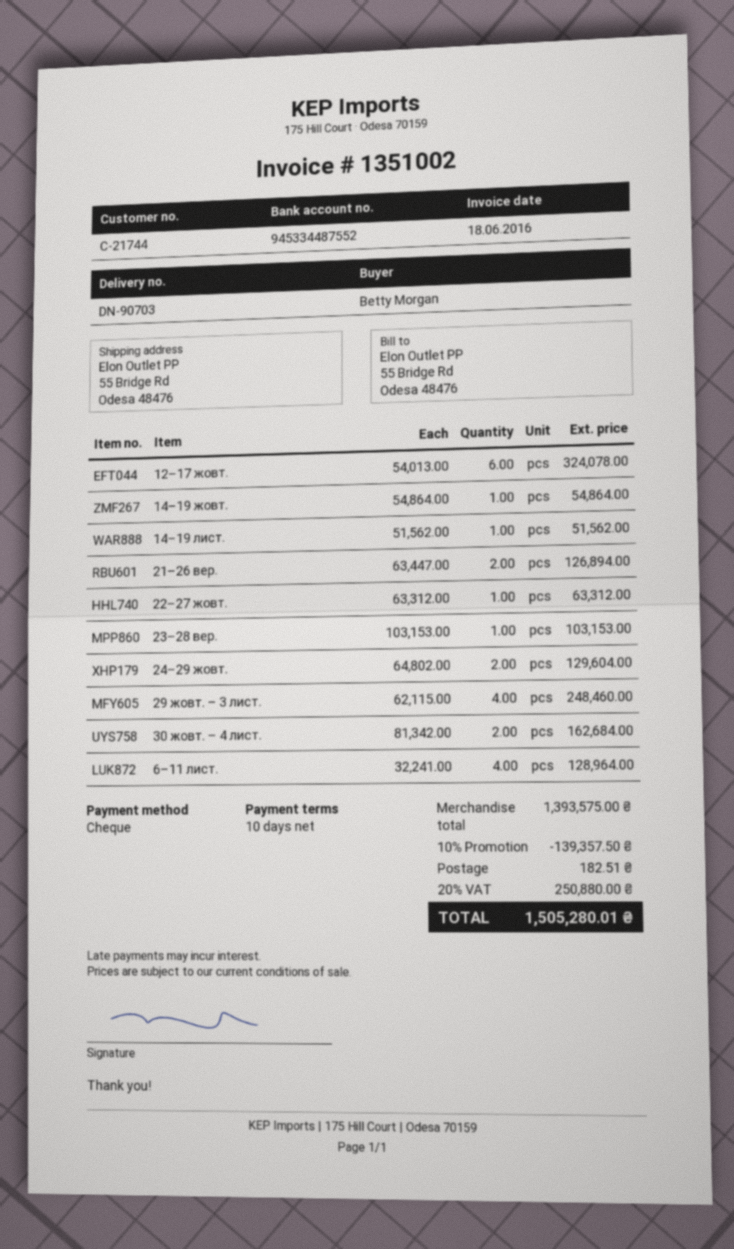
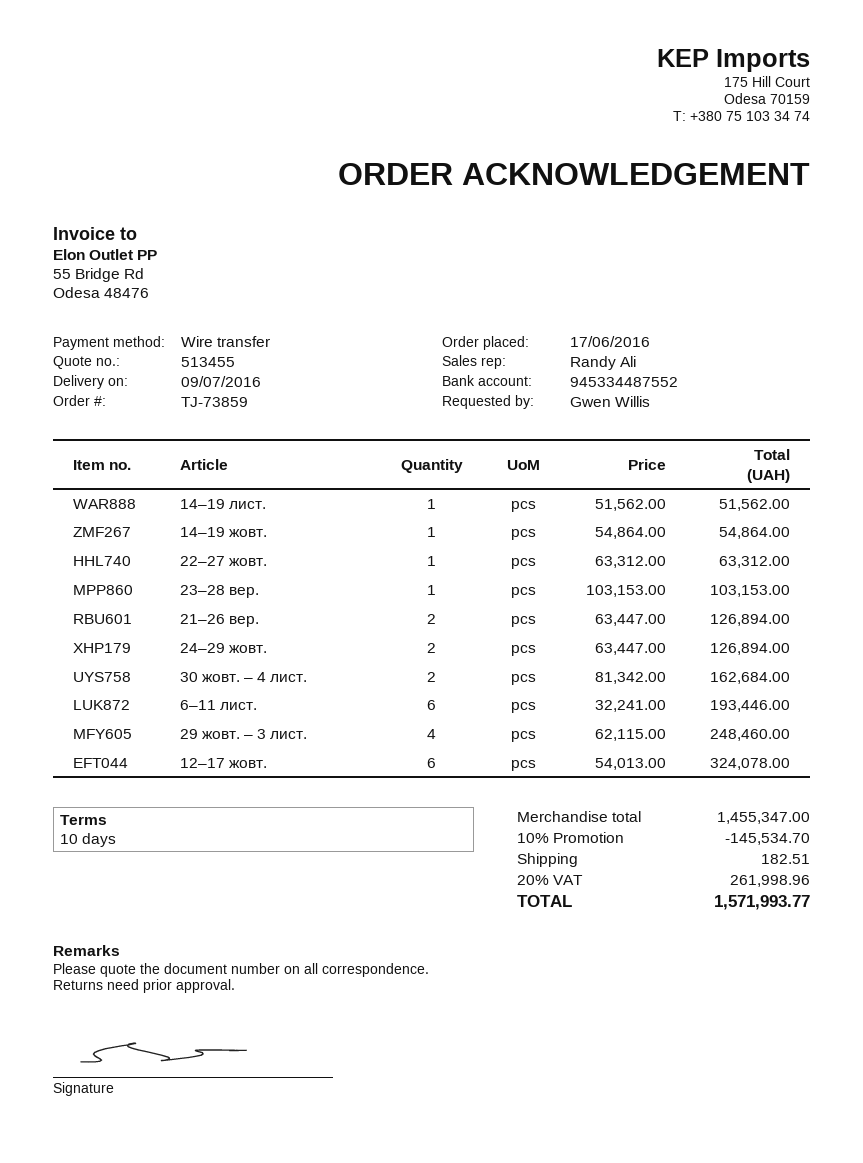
ordered by: Betty Morgan -> Gwen Willis
payment method: cheque -> bank transfer
24–29 жовт.: 2 x 64802.00 = 129604.00 -> 2 x 63447.00 = 126894.00
6–11 лист.: 4 x 32241.00 = 128964.00 -> 6 x 32241.00 = 193446.00
subtotal: 1393575.00 -> 1455347.00
discount: 10% = 139357.50 -> 10% = 145534.70
tax: 20% = 250880.00 -> 20% = 261998.96
total: 1505280.01 -> 1571993.77

